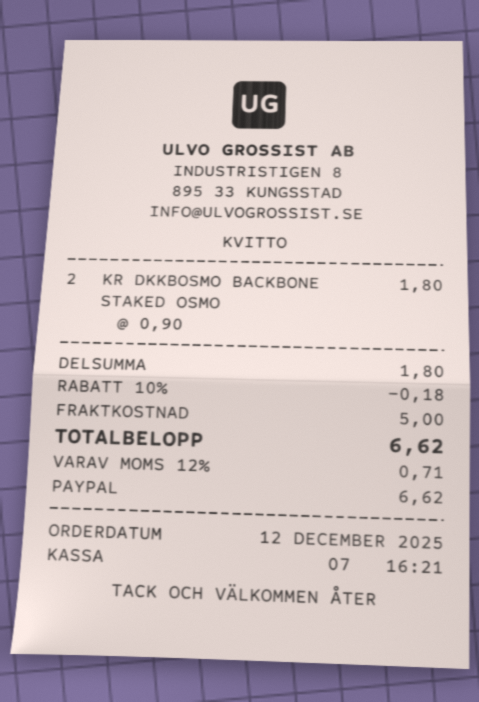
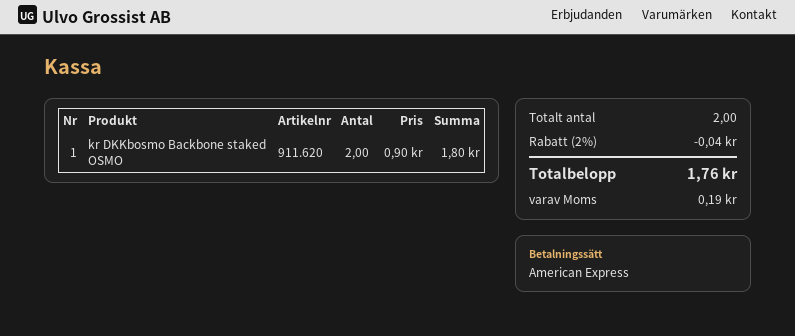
payment method: PayPal -> American Express
discount: 10% = 0.18 -> 2% = 0.04
shipping: 5.00 -> none
tax: 0.71 -> 0.19
total: 6.62 -> 1.76

